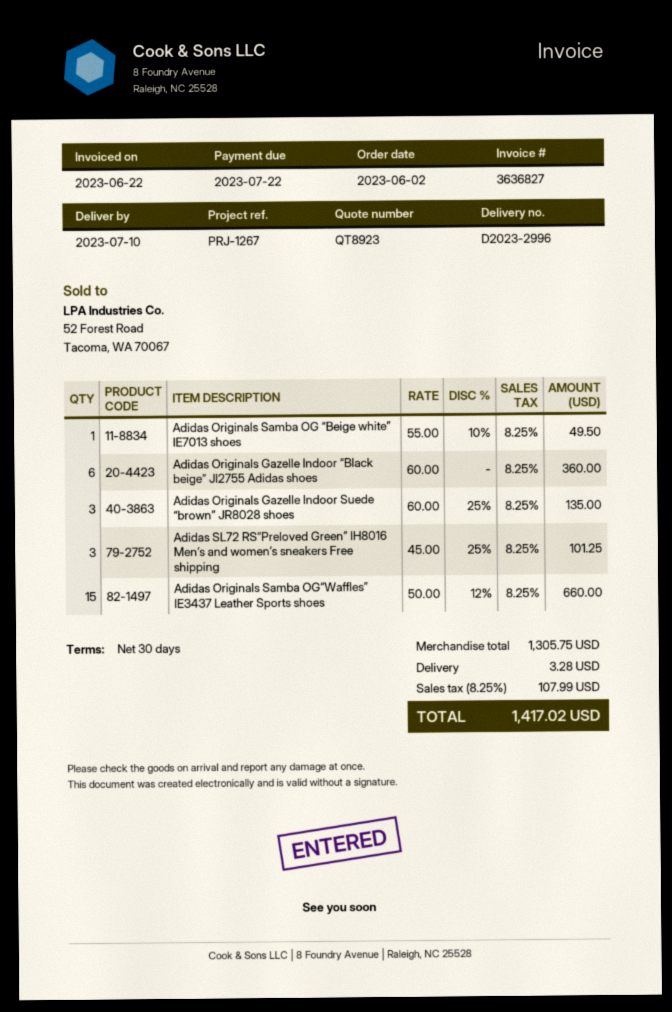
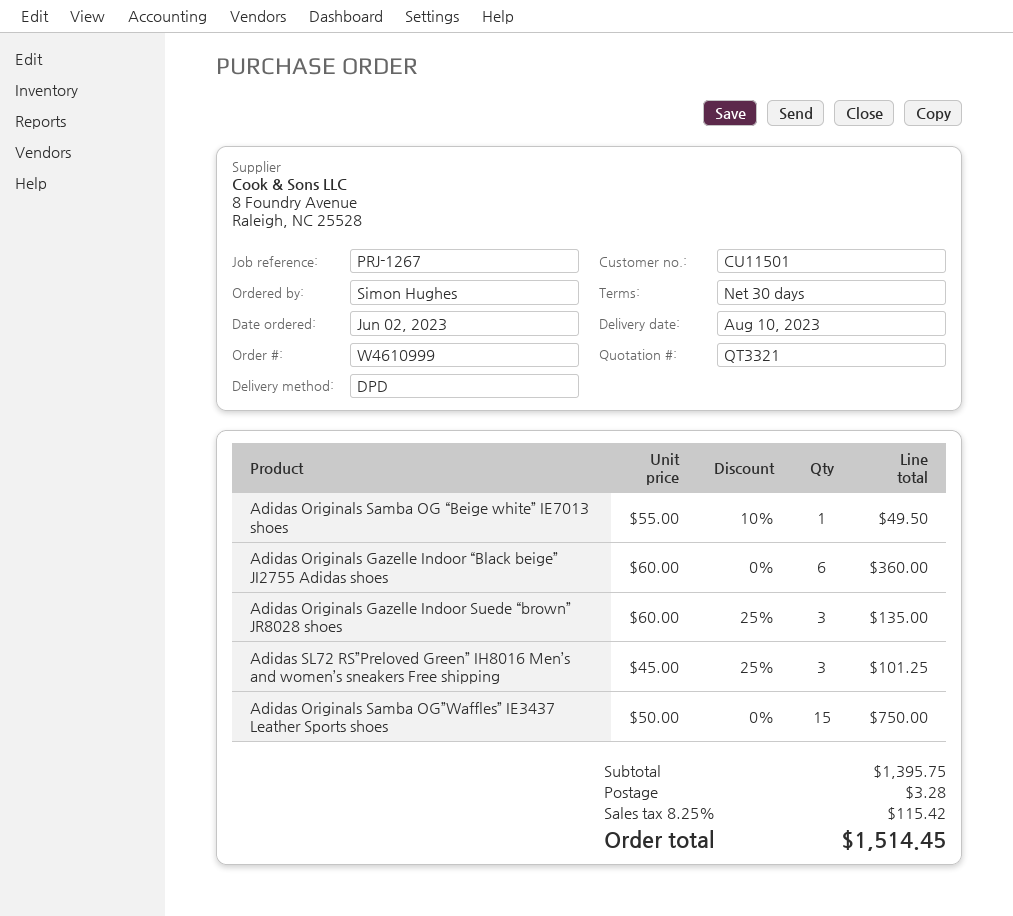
quote number: QT8923 -> QT3321
delivery date: 2023-07-10 -> 2023-08-10
Adidas Originals Samba OG”Waffles” IE3437 Leather Sports shoes: 15 x 50.00 - 12% = 660.00 -> 15 x 50.00 = 750.00
subtotal: 1305.75 -> 1395.75
tax: 8.25% = 107.99 -> 8.25% = 115.42
total: 1417.02 -> 1514.45

